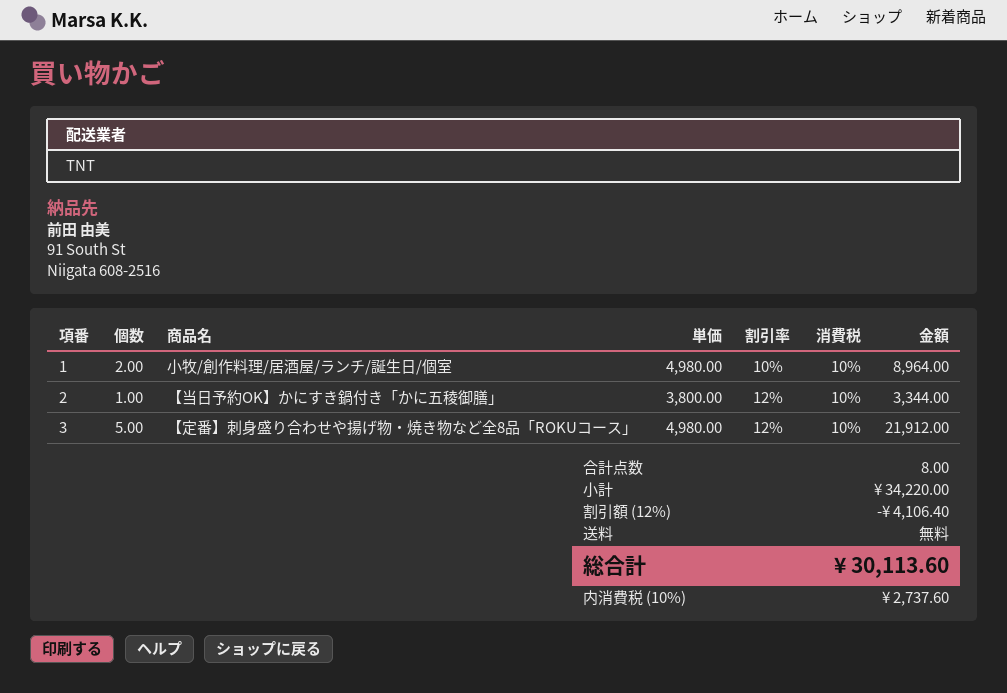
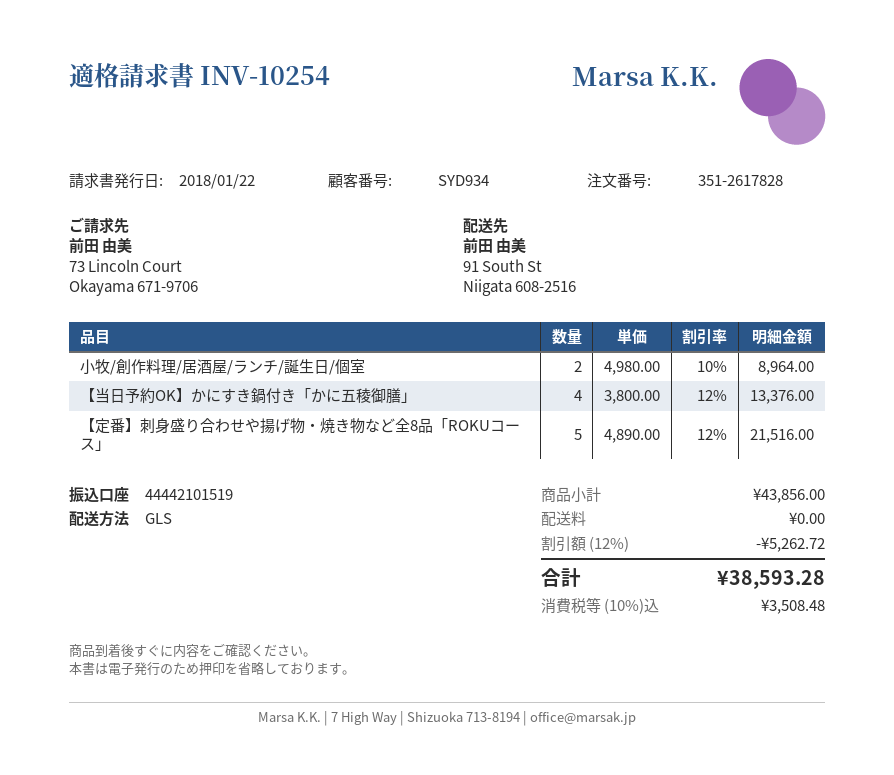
shipping method: TNT -> GLS
【当日予約OK】かにすき鍋付き「かに五稜御膳」: 1 x 3800.00 - 12% = 3344.00 -> 4 x 3800.00 - 12% = 13376.00
【定番】刺身盛り合わせや揚げ物・焼き物など全8品「ROKUコース」: 5 x 4980.00 - 12% = 21912.00 -> 5 x 4890.00 - 12% = 21516.00
subtotal: 34220.00 -> 43856.00
discount: 12% = 4106.40 -> 12% = 5262.72
tax: 10% = 2737.60 -> 10% = 3508.48
total: 30113.60 -> 38593.28

